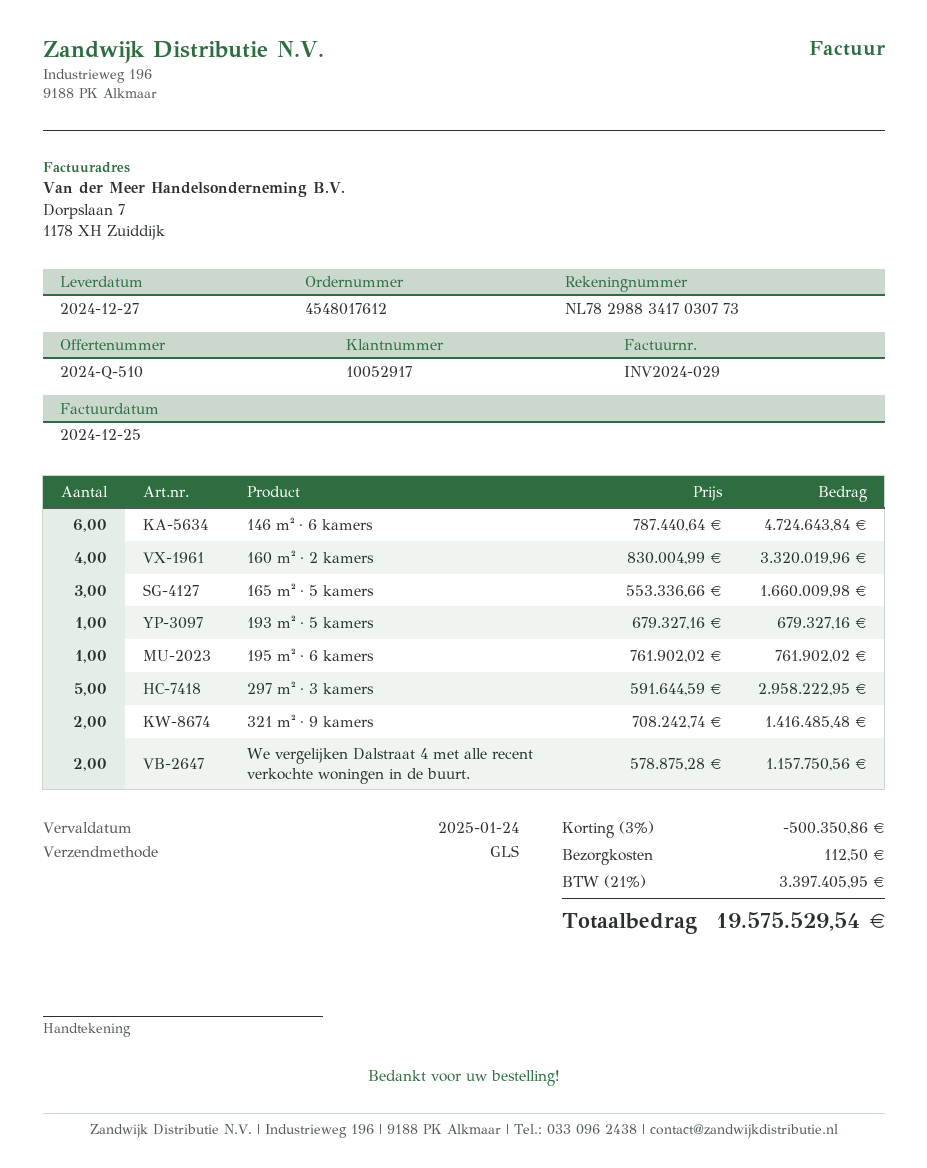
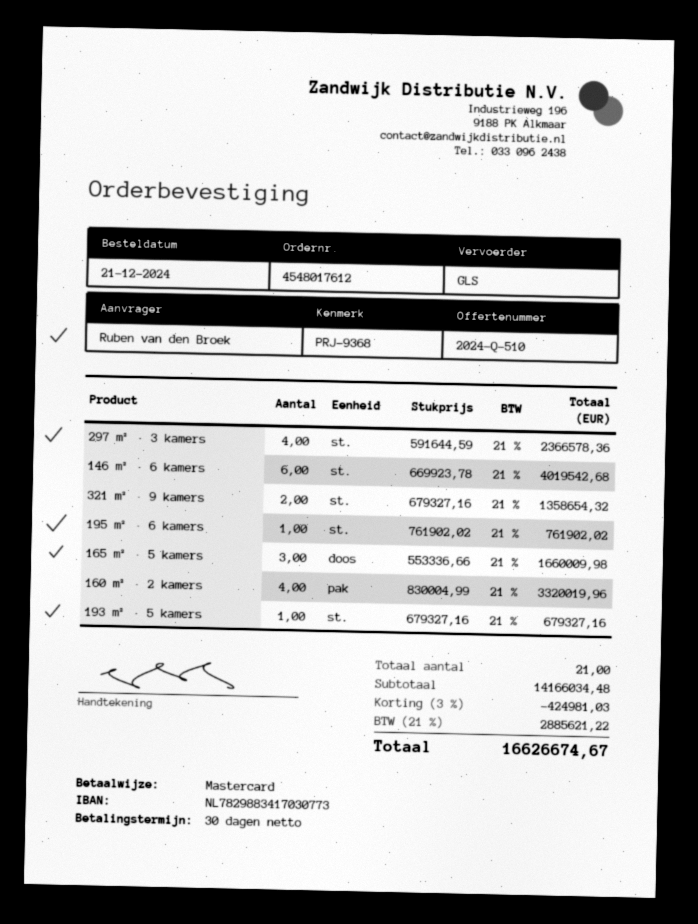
146 m² · 6 kamers: 6 x 787440.64 = 4724643.84 -> 6 x 669923.78 = 4019542.68
297 m² · 3 kamers: 5 x 591644.59 = 2958222.95 -> 4 x 591644.59 = 2366578.36
321 m² · 9 kamers: 2 x 708242.74 = 1416485.48 -> 2 x 679327.16 = 1358654.32
We vergelijken Dalstraat 4 met alle recent verkochte woningen in de buurt.: 2 x 578875.28 = 1157750.56 -> none
discount: 3% = 500350.86 -> 3% = 424981.03
shipping: 112.50 -> none
tax: 21% = 3397405.95 -> 21% = 2885621.22
total: 19575529.54 -> 16626674.67

